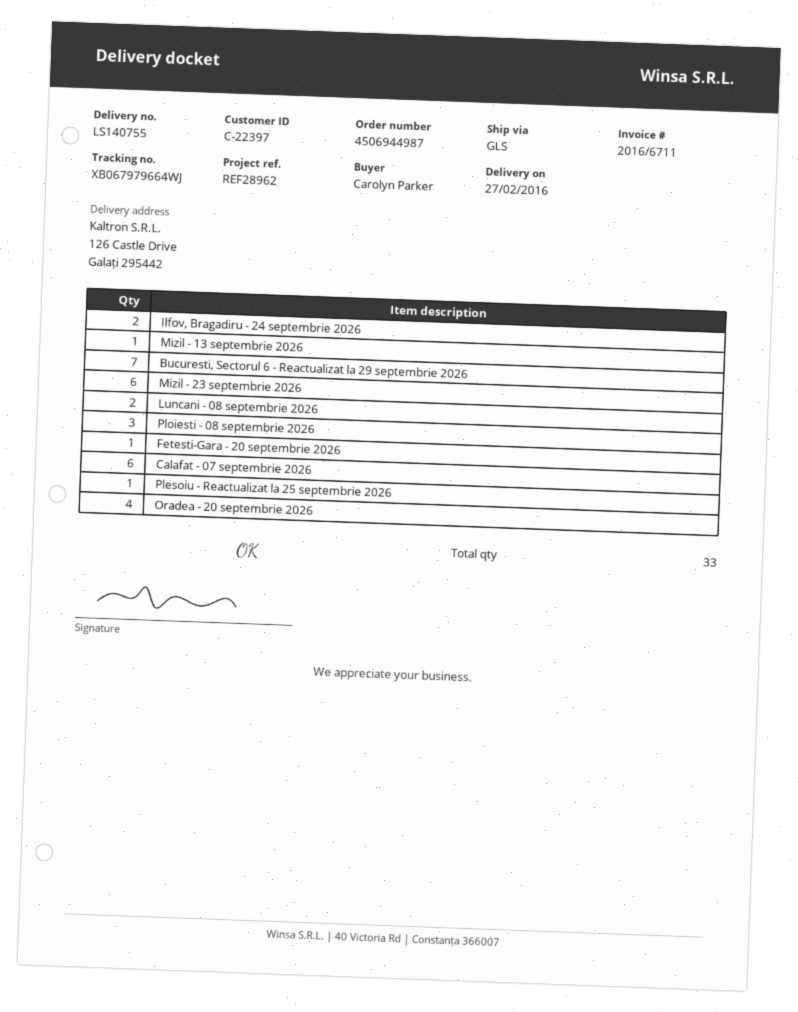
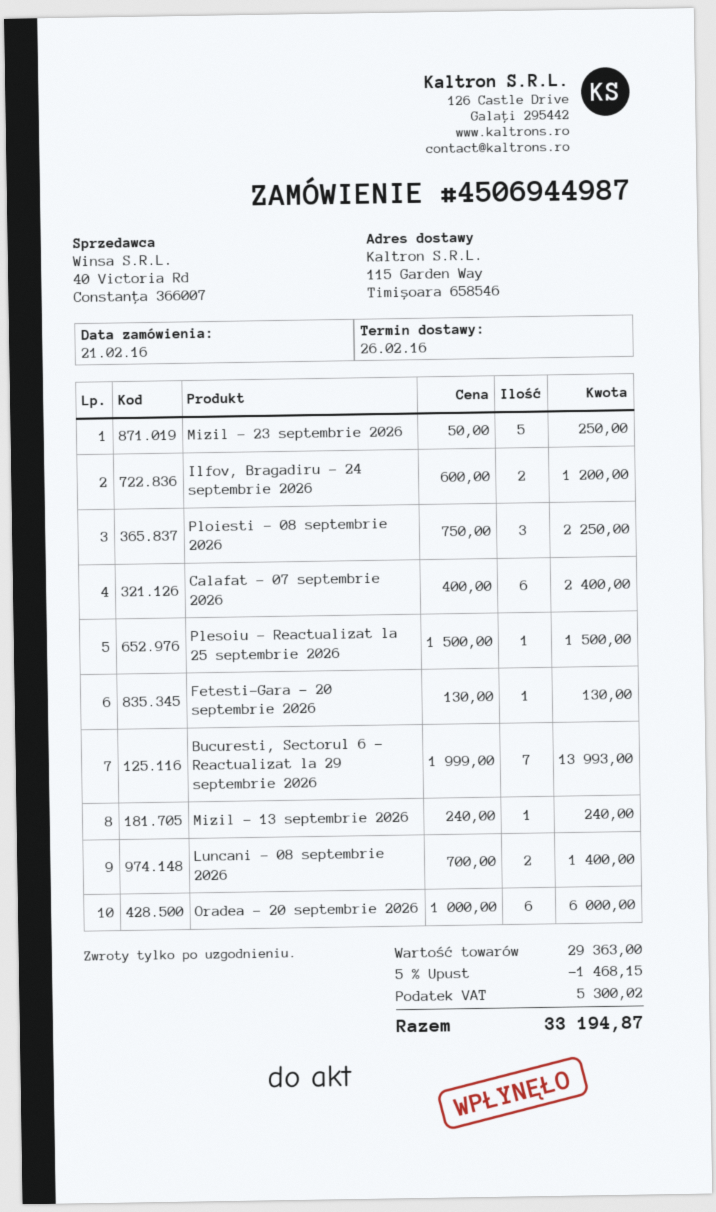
delivery date: 2016-02-27 -> 2016-02-26
ship to: 126 Castle Drive, Galați 295442 -> 115 Garden Way, Timișoara 658546
Mizil - 23 septembrie 2026: 6 -> 5
Oradea - 20 septembrie 2026: 4 -> 6

